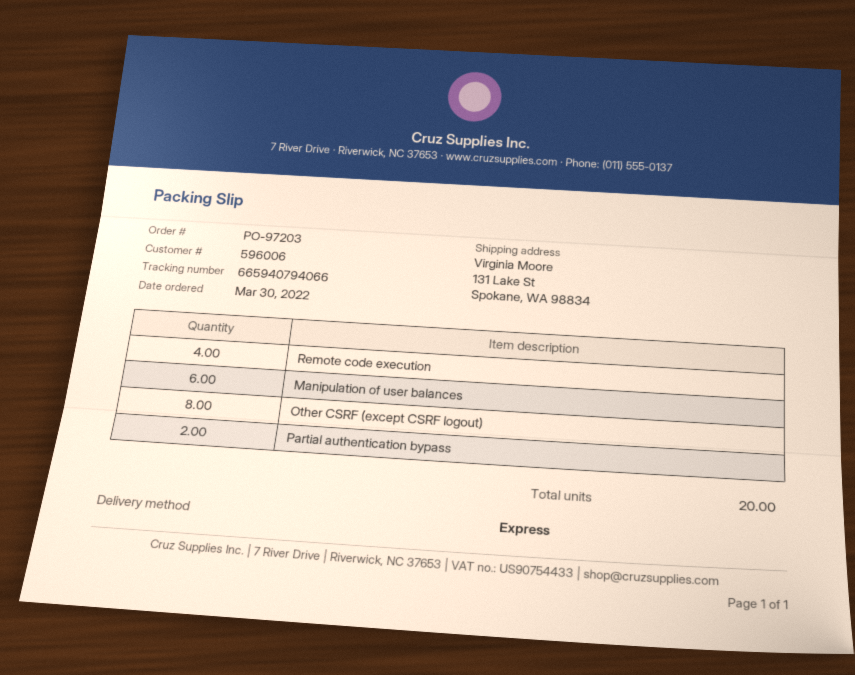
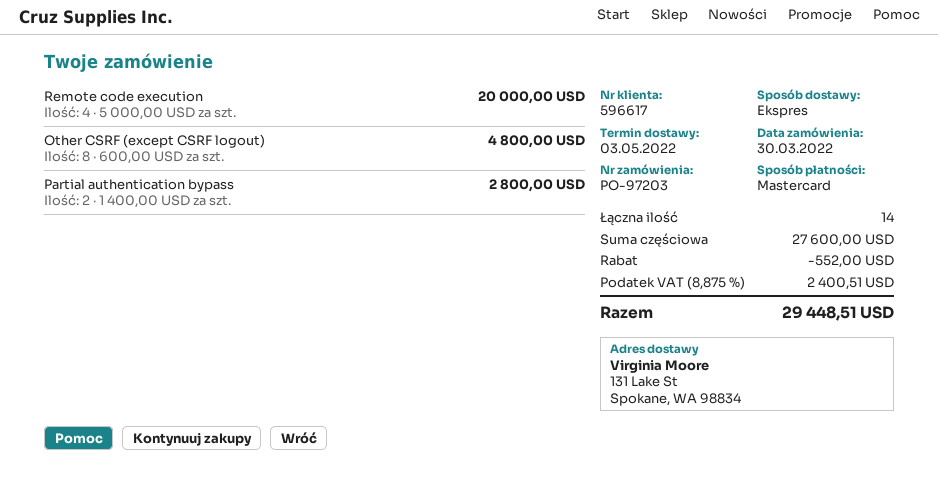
customer number: 596006 -> 596617
Manipulation of user balances: 6 -> none
total quantity: 20 -> 14

